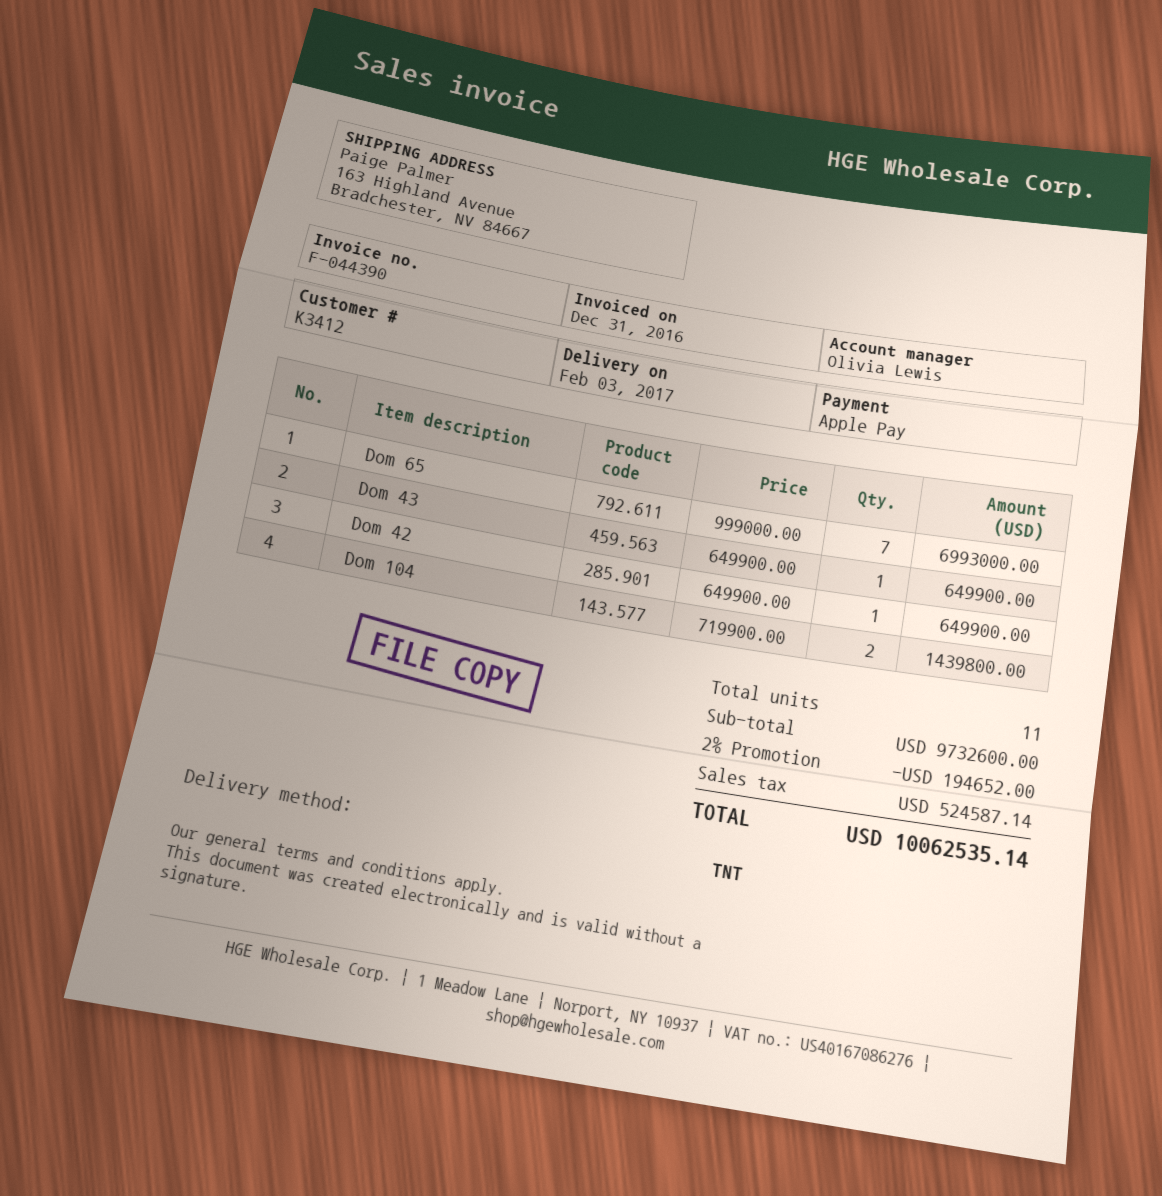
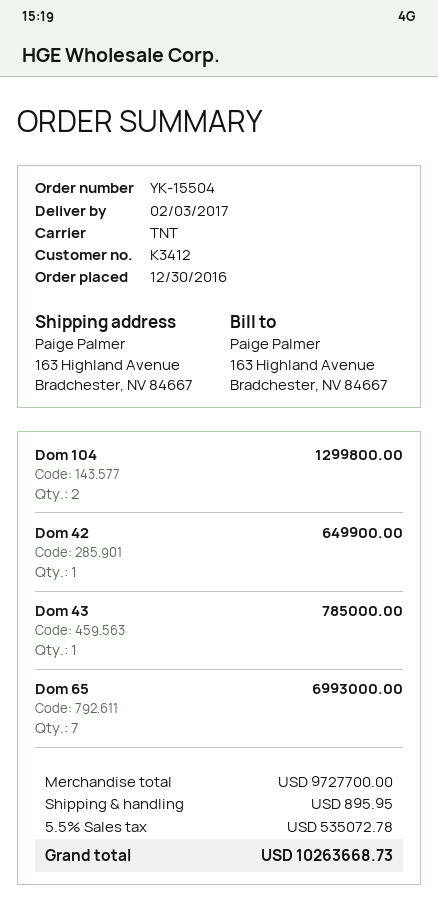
Dom 43: 1 for 649900.00 -> 1 for 785000.00
Dom 104: 2 for 1439800.00 -> 2 for 1299800.00
subtotal: 9732600.00 -> 9727700.00
discount: 2% = 194652.00 -> none
shipping: none -> 895.95
tax: 524587.14 -> 535072.78
total: 10062535.14 -> 10263668.73

